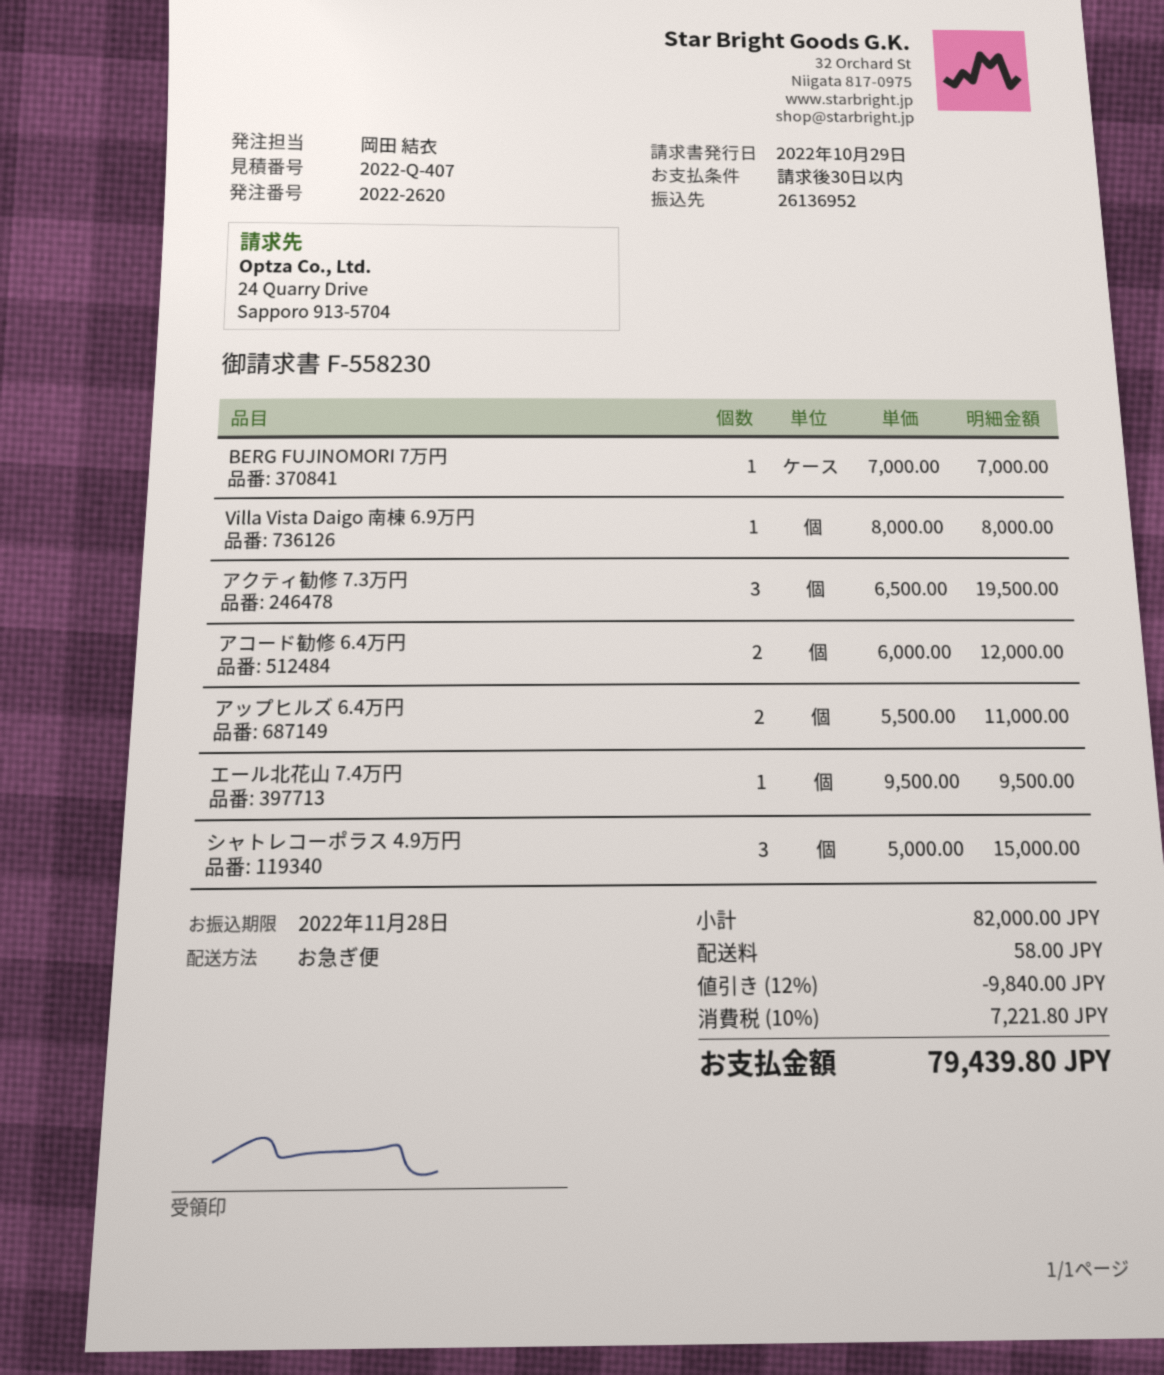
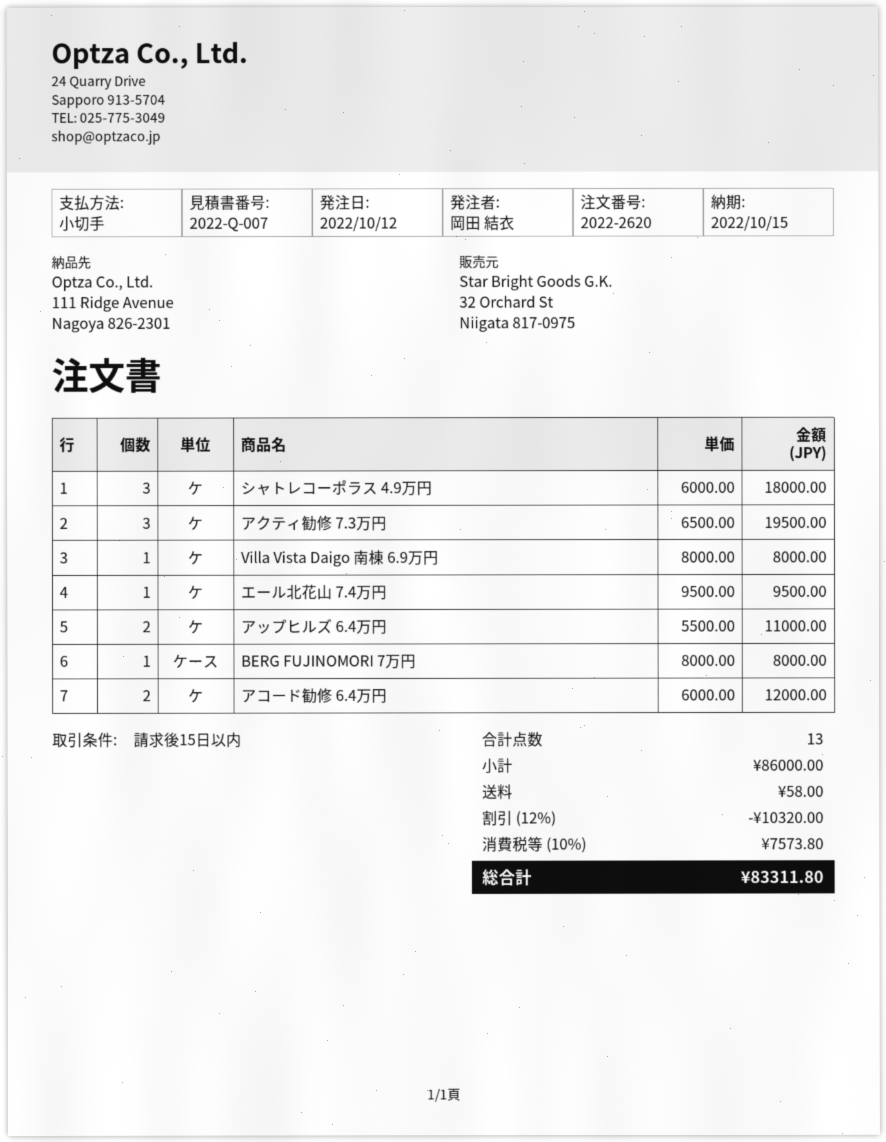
quote number: 2022-Q-407 -> 2022-Q-007
payment terms: 30 days -> 15 days
BERG FUJINOMORI 7万円: 1 x 7000.00 = 7000.00 -> 1 x 8000.00 = 8000.00
シャトレコーポラス 4.9万円: 3 x 5000.00 = 15000.00 -> 3 x 6000.00 = 18000.00
subtotal: 82000.00 -> 86000.00
discount: 12% = 9840.00 -> 12% = 10320.00
tax: 10% = 7221.80 -> 10% = 7573.80
total: 79439.80 -> 83311.80

